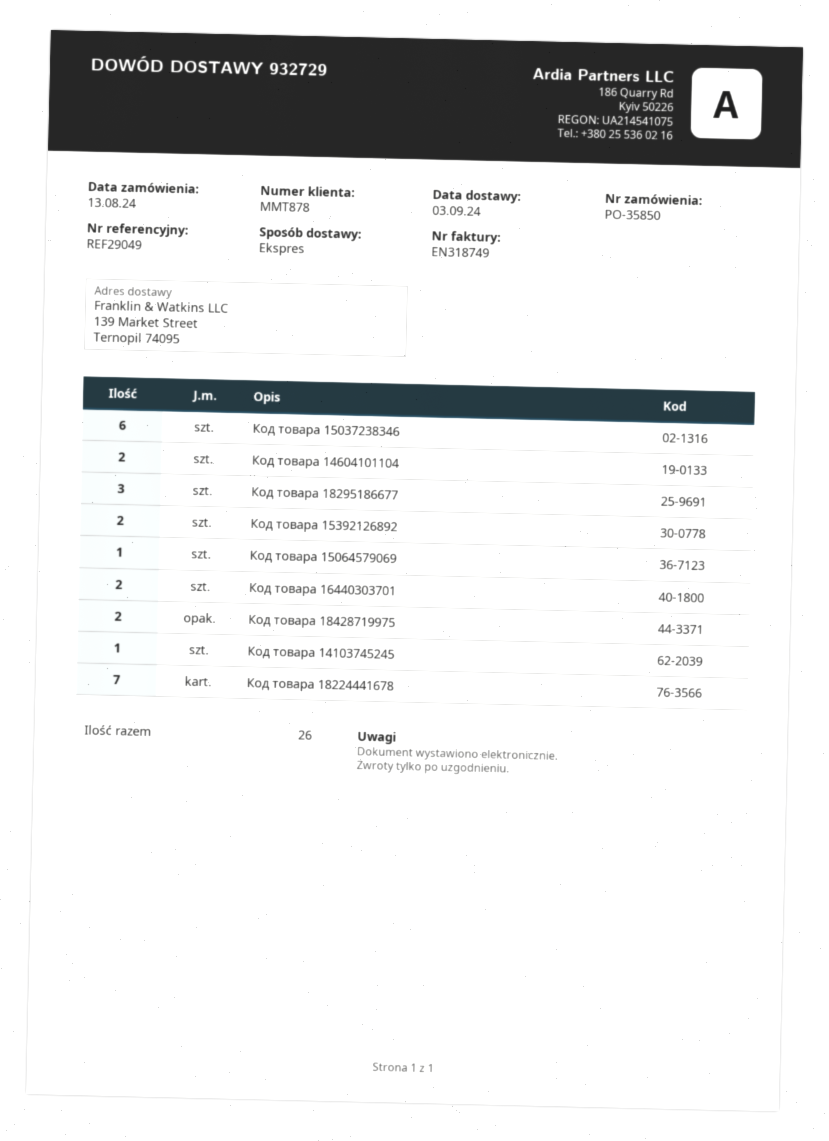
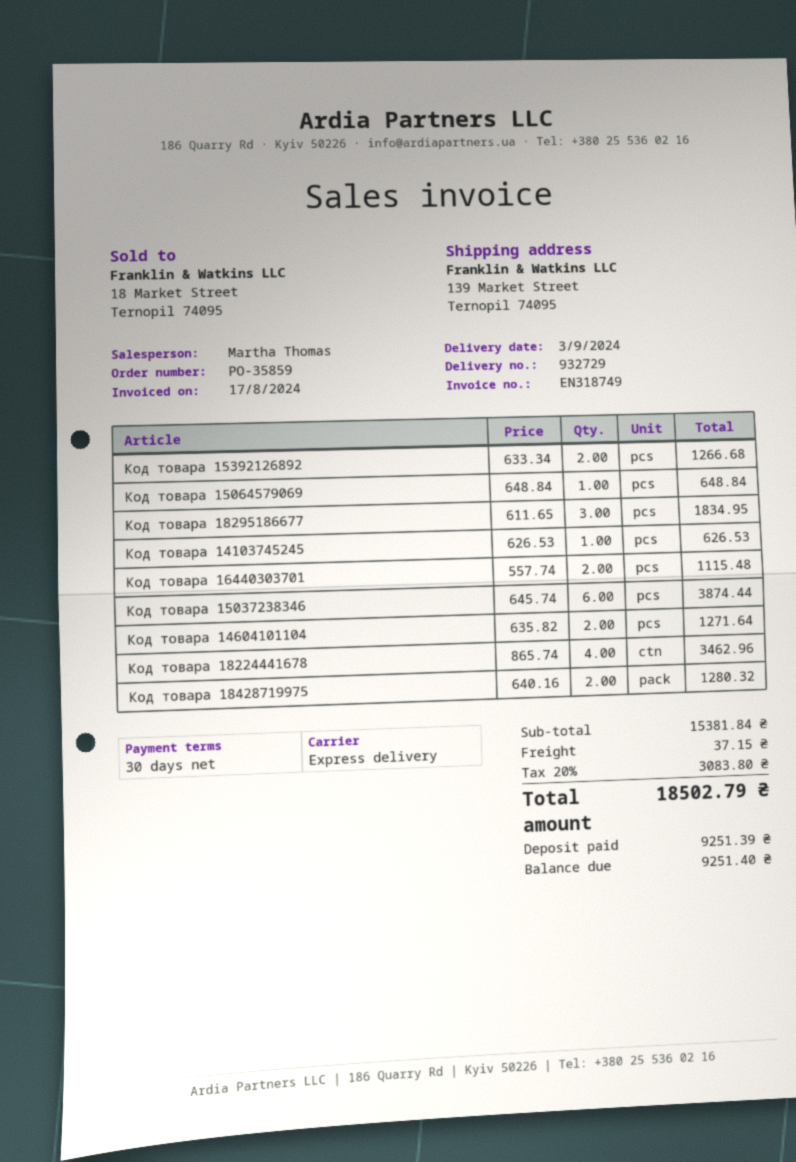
order number: PO-35850 -> PO-35859
Код товара 18224441678: 7 -> 4

